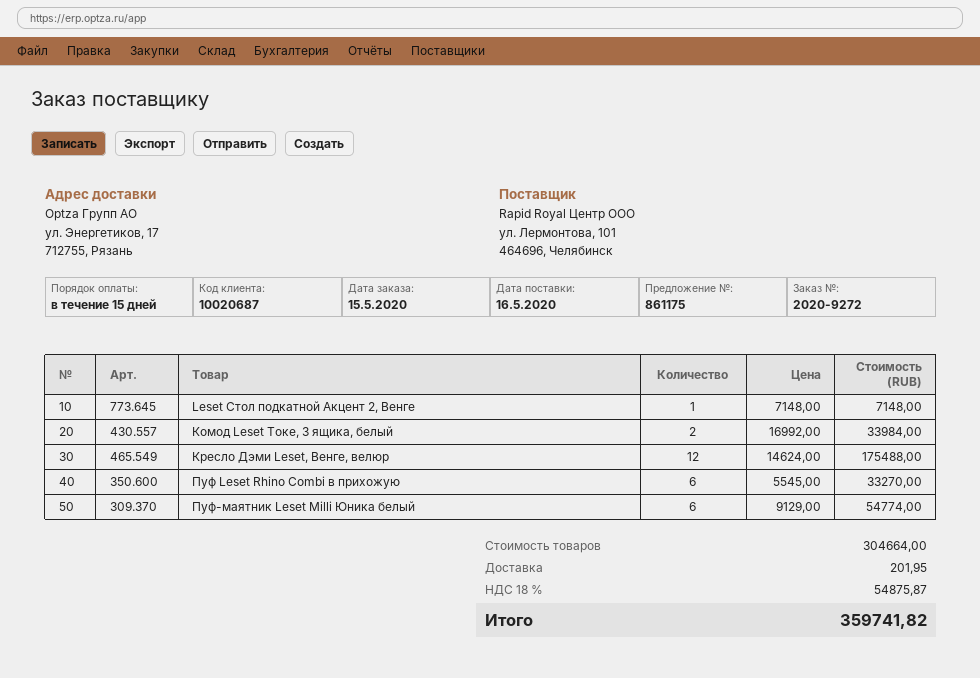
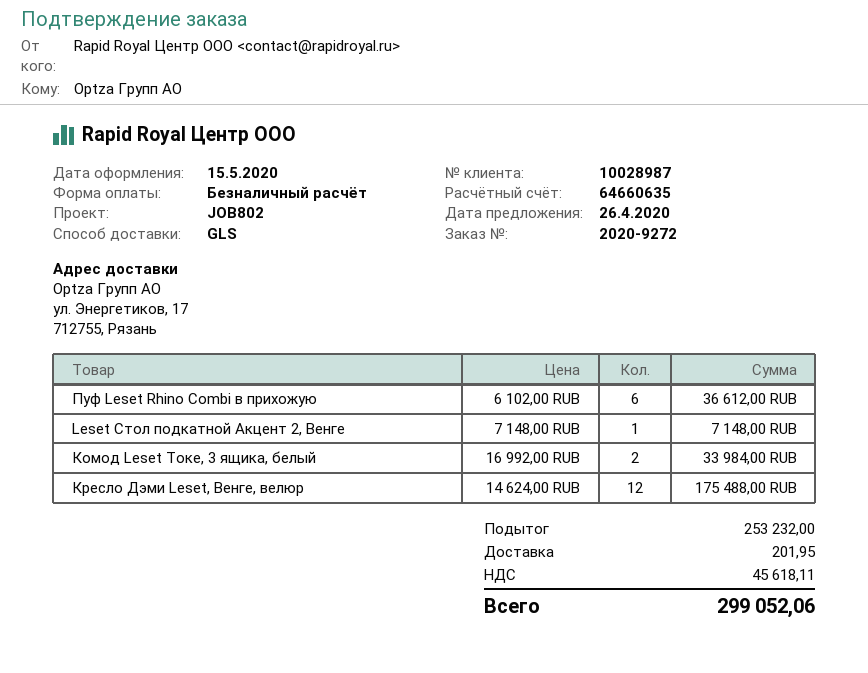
customer number: 10020687 -> 10028987
Пуф Leset Rhino Combi в прихожую: 6 x 5545.00 = 33270.00 -> 6 x 6102.00 = 36612.00
Пуф-маятник Leset Milli Юника белый: 6 x 9129.00 = 54774.00 -> none
subtotal: 304664.00 -> 253232.00
tax: 54875.87 -> 45618.11
total: 359741.82 -> 299052.06

